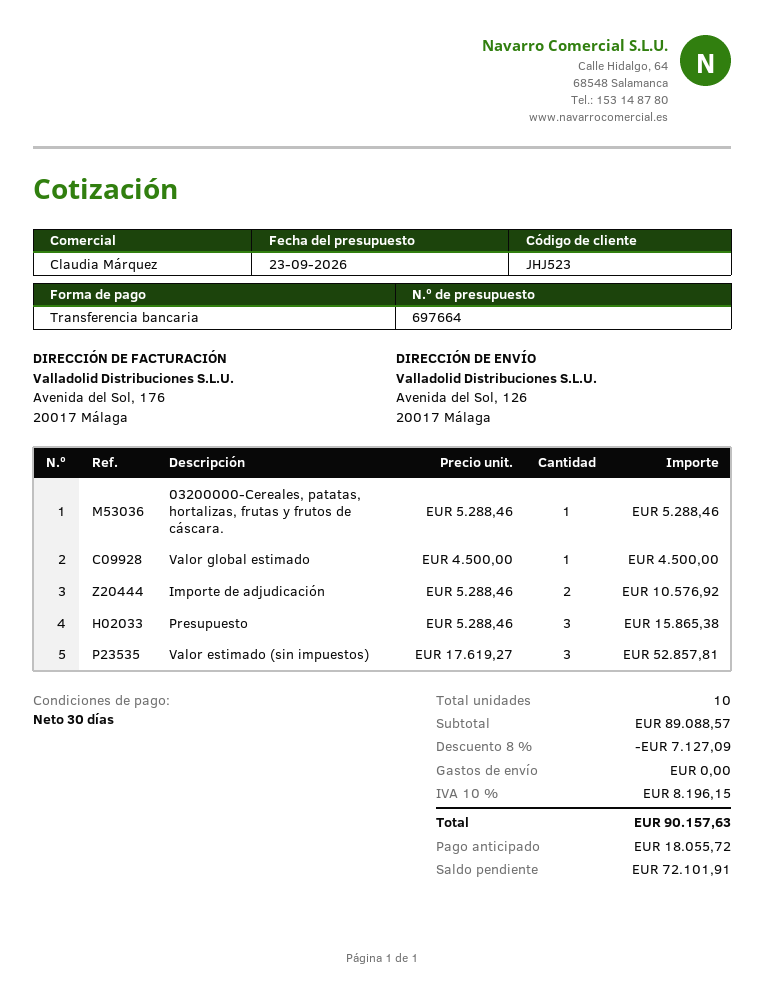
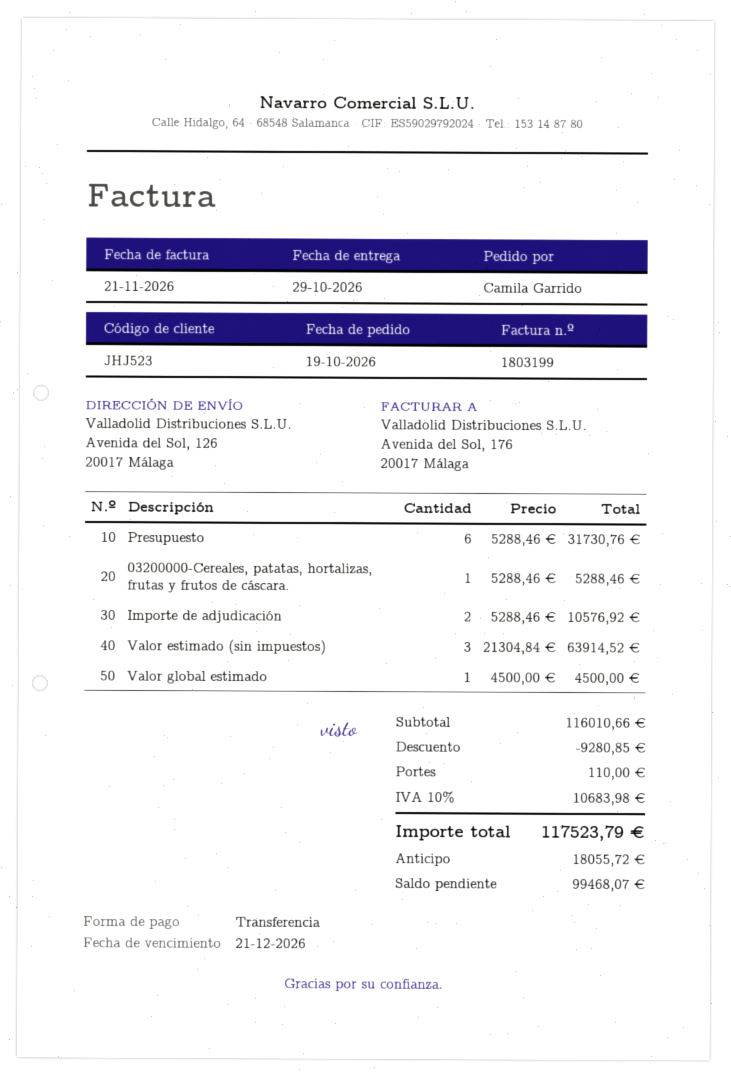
Presupuesto: 3 x 5288.46 = 15865.38 -> 6 x 5288.46 = 31730.76
Valor estimado (sin impuestos): 3 x 17619.27 = 52857.81 -> 3 x 21304.84 = 63914.52
subtotal: 89088.57 -> 116010.66
discount: 7127.09 -> 9280.85
shipping: 0.00 -> 110.00
tax: 10% = 8196.15 -> 10% = 10683.98
total: 90157.63 -> 117523.79
balance: 72101.91 -> 99468.07

